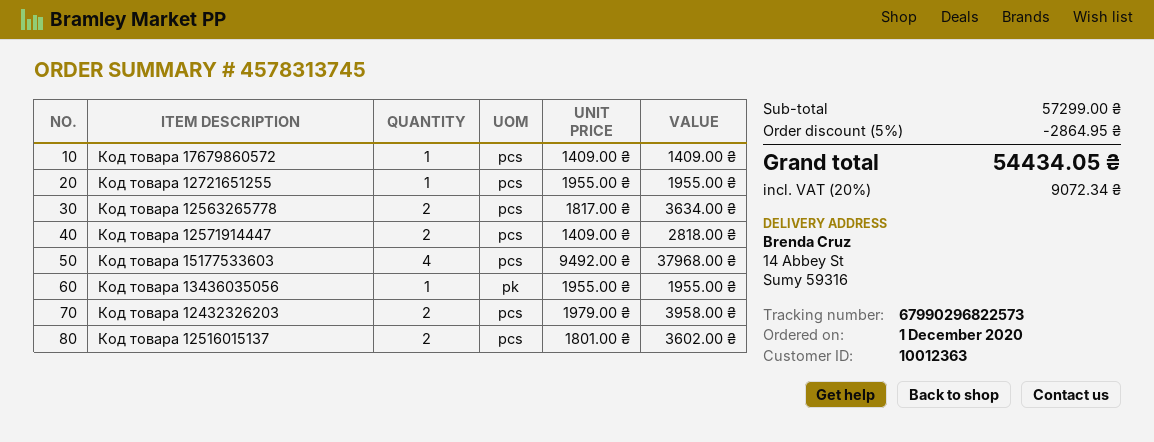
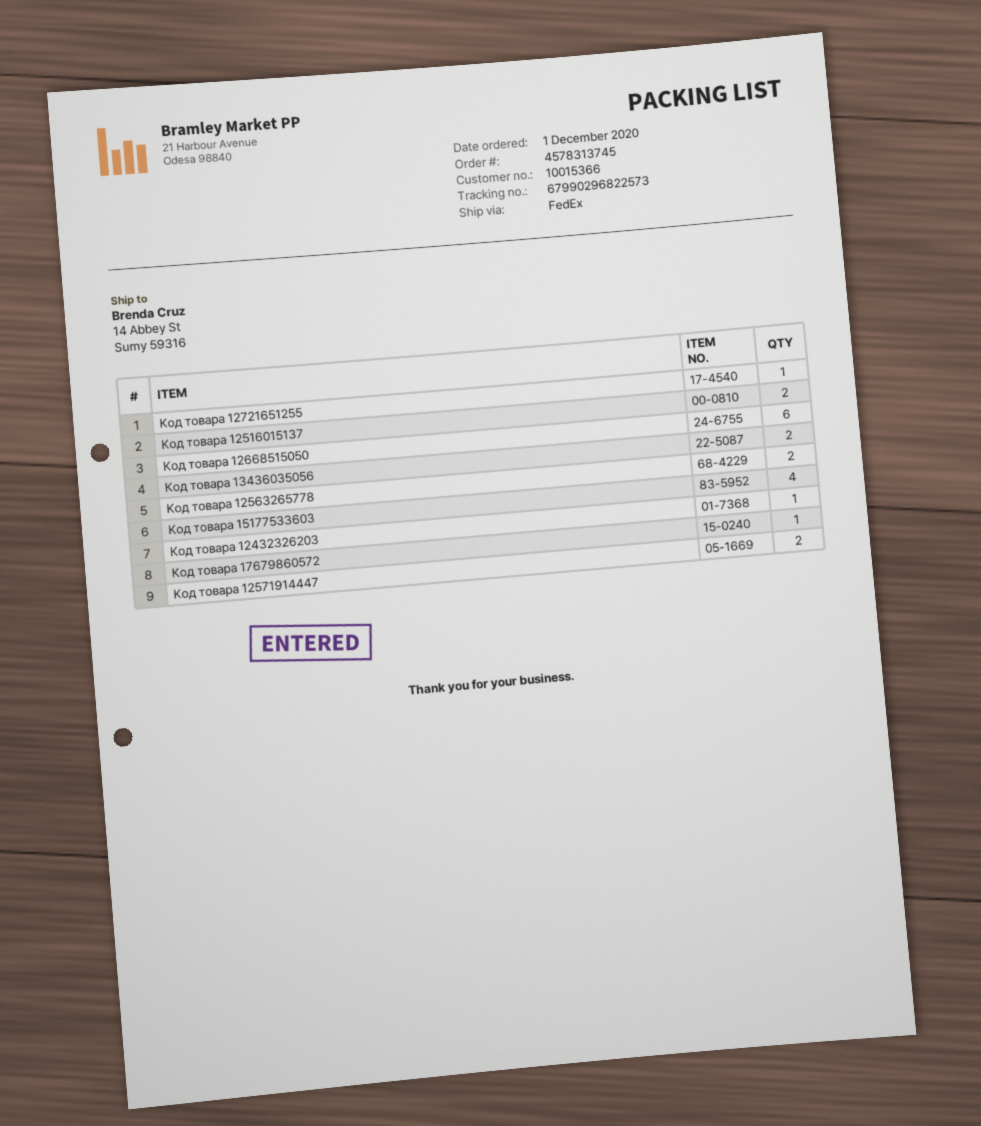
customer number: 10012363 -> 10015366
Код товара 13436035056: 1 -> 2
Код товара 12432326203: 2 -> 1
Код товара 12668515050: none -> 6

